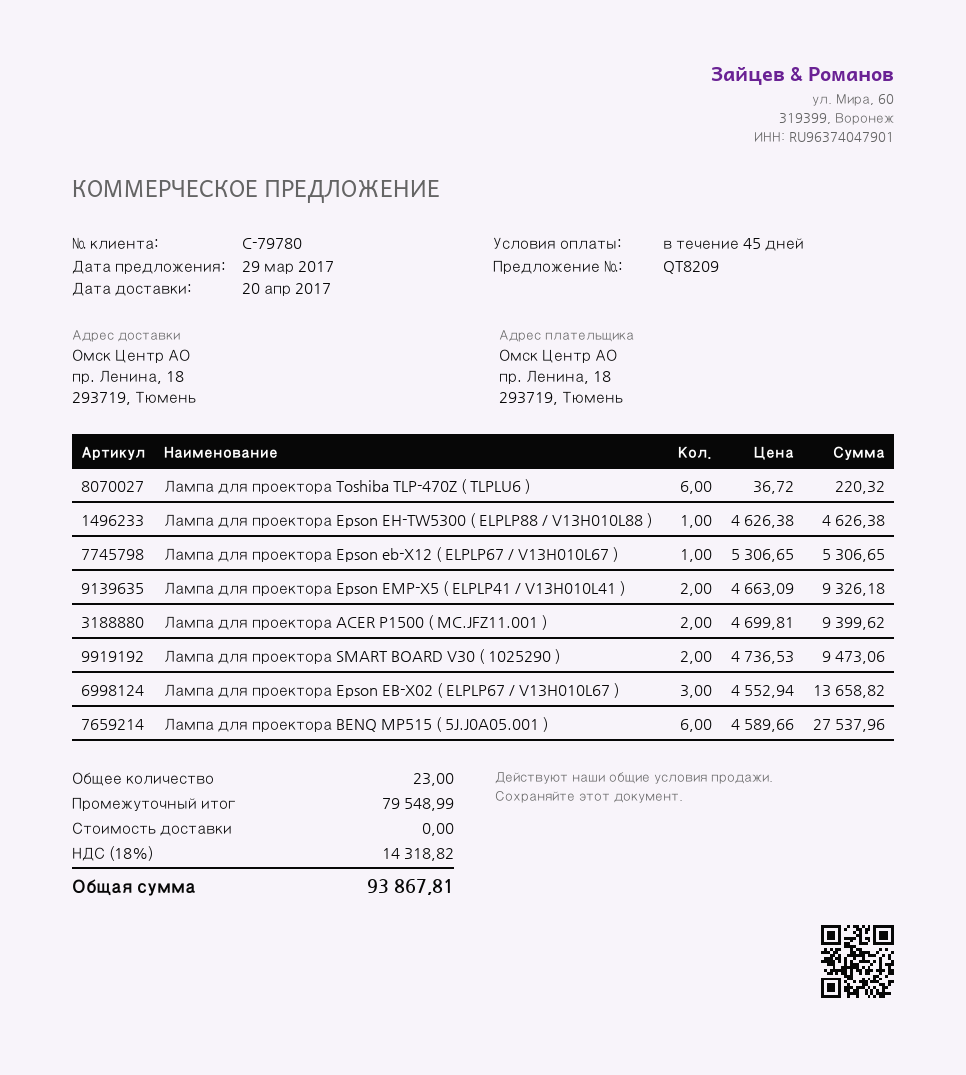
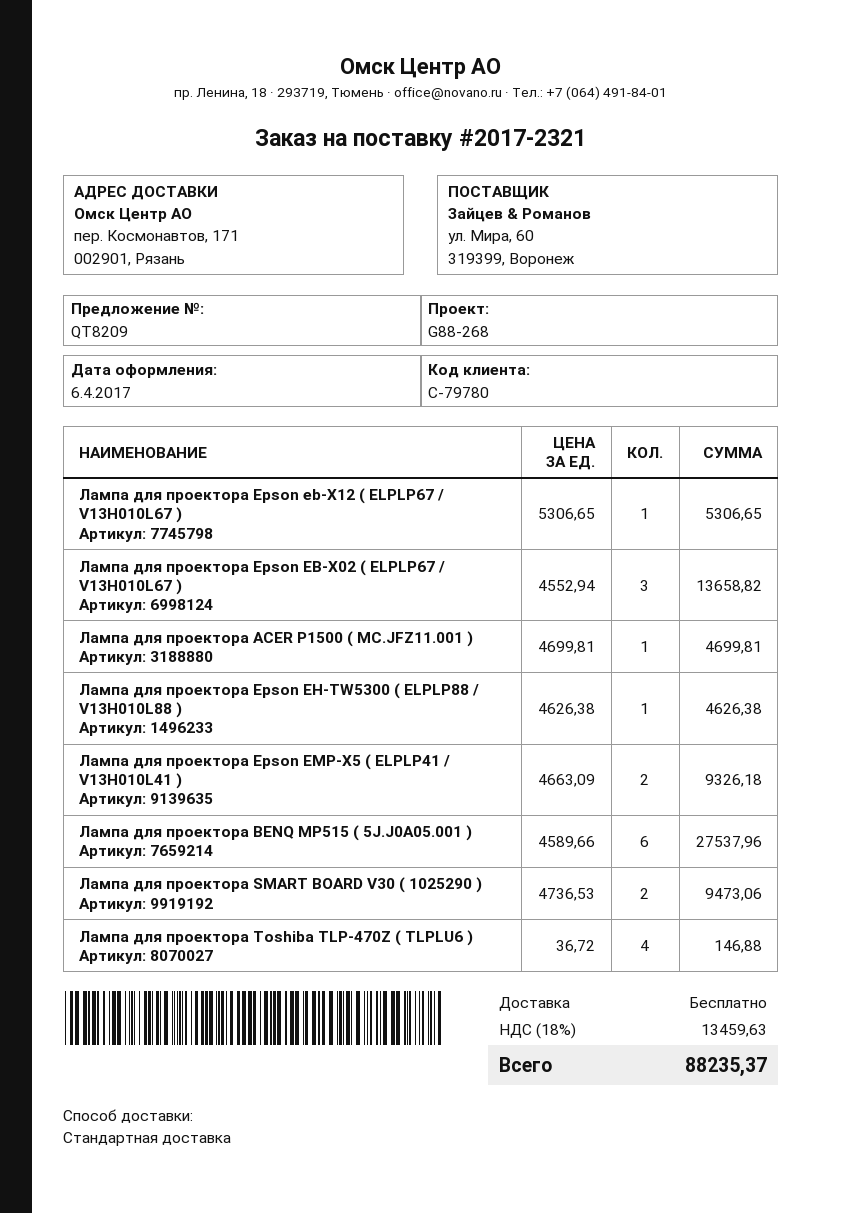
ship to: пр. Ленина, 18, 293719, Тюмень -> пер. Космонавтов, 171, 002901, Рязань
Лампа для проектора Toshiba TLP-470Z ( TLPLU6 ): 6 x 36.72 = 220.32 -> 4 x 36.72 = 146.88
Лампа для проектора ACER P1500 ( MC.JFZ11.001 ): 2 x 4699.81 = 9399.62 -> 1 x 4699.81 = 4699.81
tax: 18% = 14318.82 -> 18% = 13459.63
total: 93867.81 -> 88235.37

